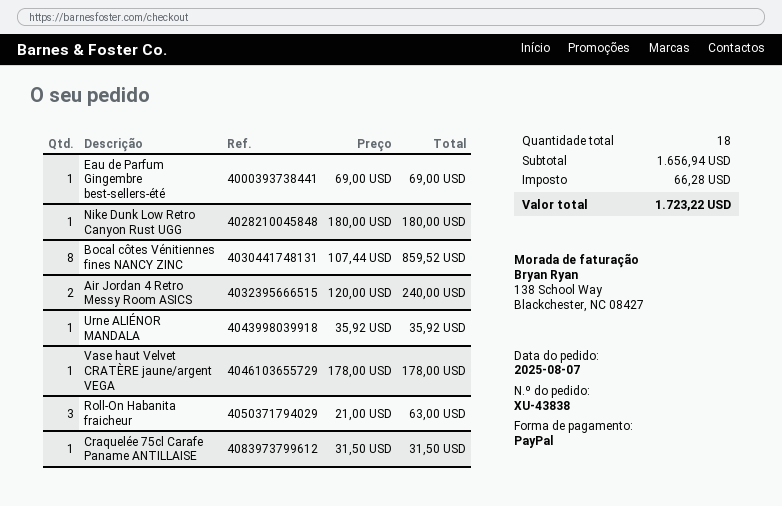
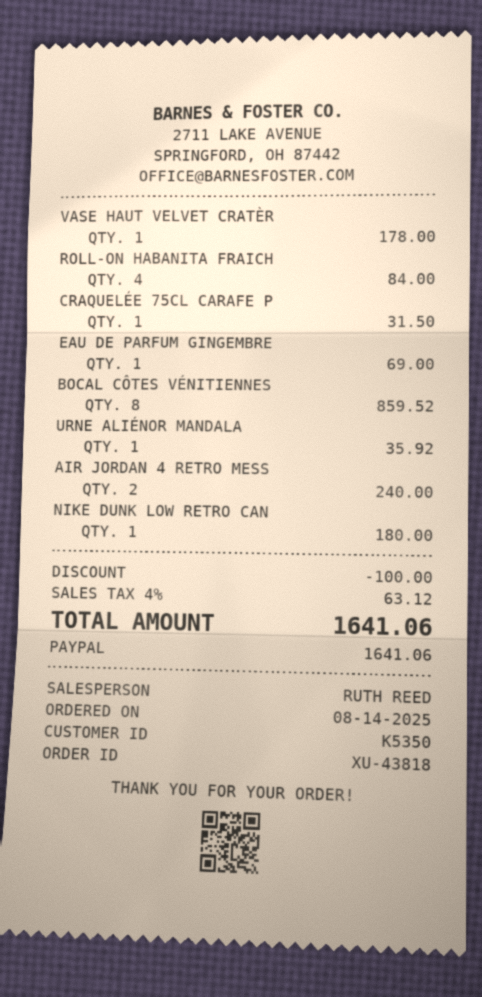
order number: XU-43838 -> XU-43818
order date: 2025-08-07 -> 2025-08-14
Roll-On Habanita fraicheur: 3 for 63.00 -> 4 for 84.00
discount: none -> 100.00
tax: 66.28 -> 63.12
total: 1723.22 -> 1641.06

